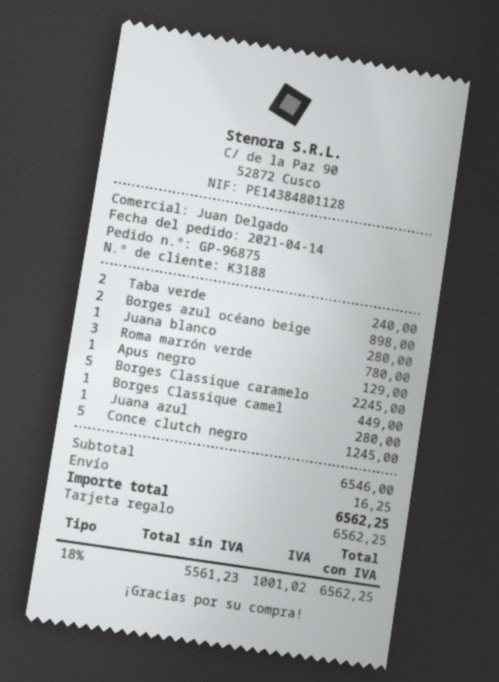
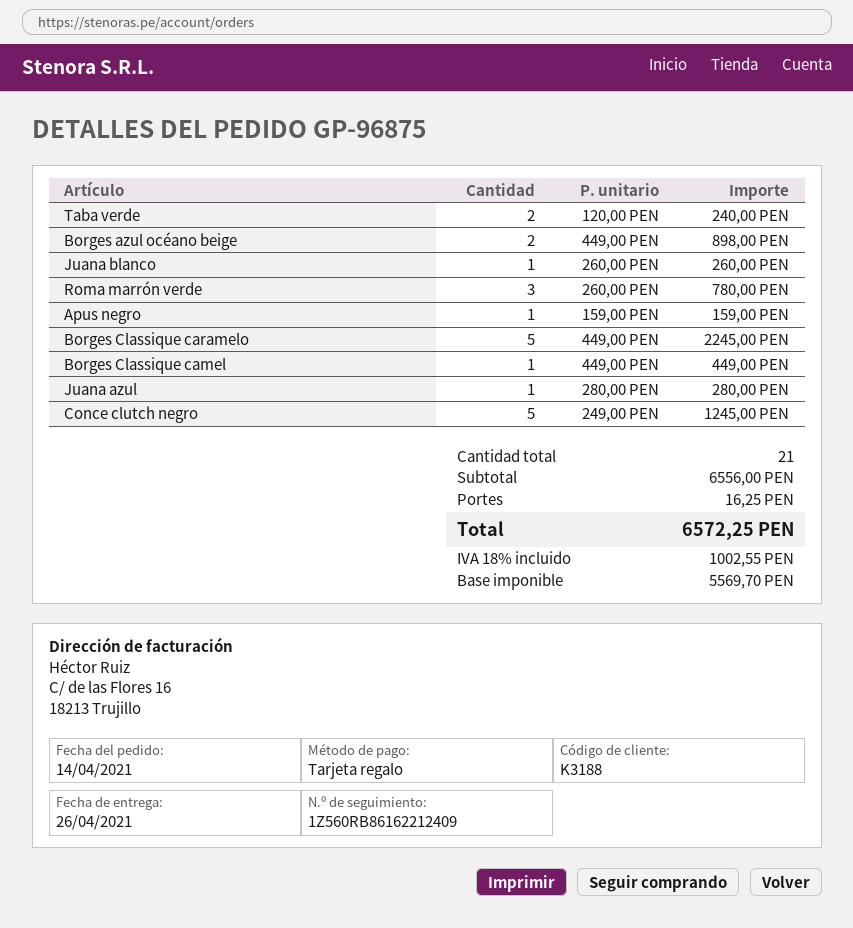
Juana blanco: 1 for 280.00 -> 1 for 260.00
Apus negro: 1 for 129.00 -> 1 for 159.00
subtotal: 6546.00 -> 6556.00
net: 5561.23 -> 5569.70
tax: 18% = 1001.02 -> 18% = 1002.55
total: 6562.25 -> 6572.25

